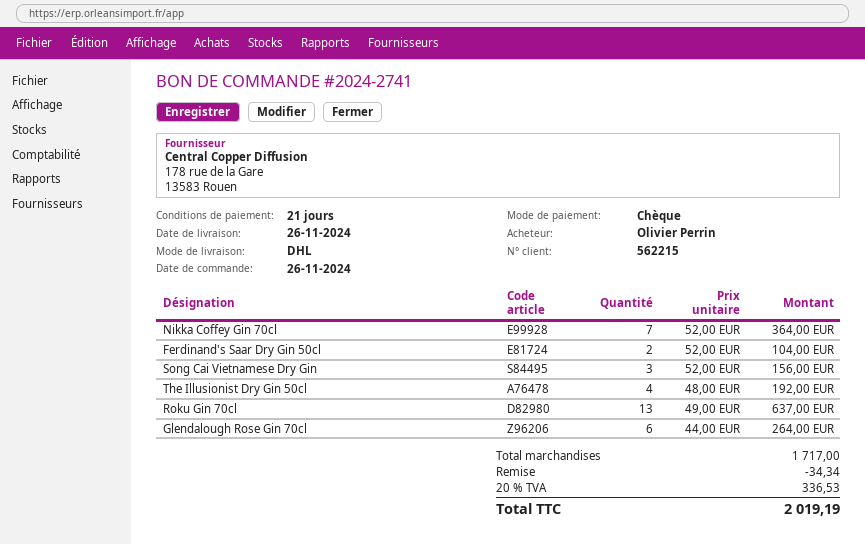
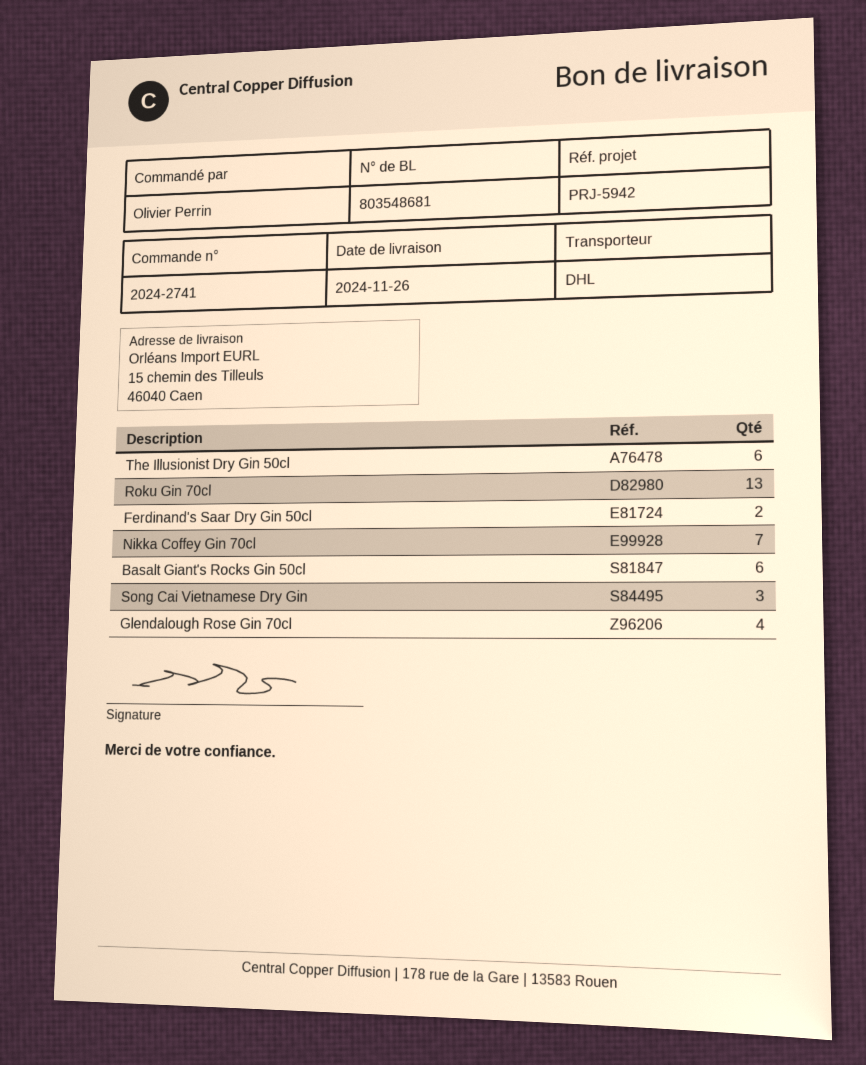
The Illusionist Dry Gin 50cl: 4 -> 6
Glendalough Rose Gin 70cl: 6 -> 4
Basalt Giant's Rocks Gin 50cl: none -> 6

